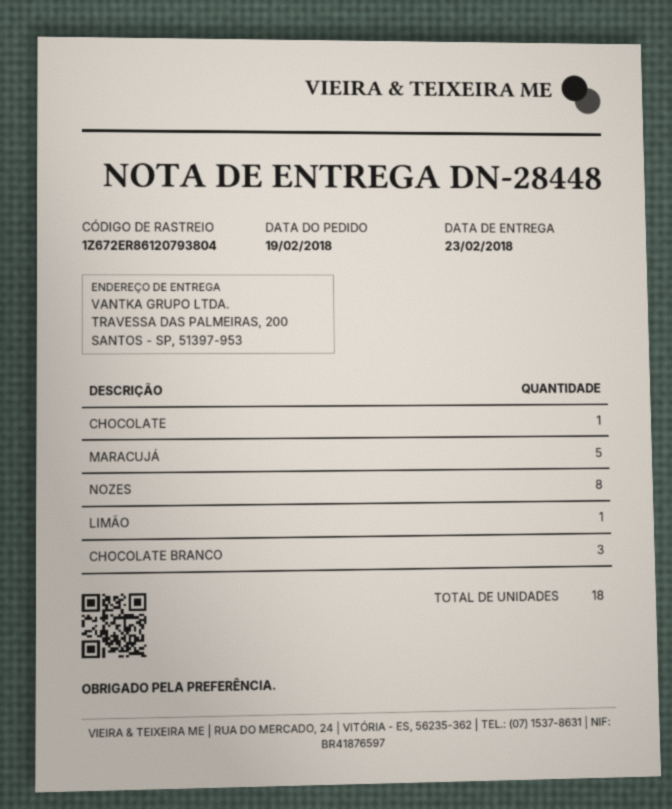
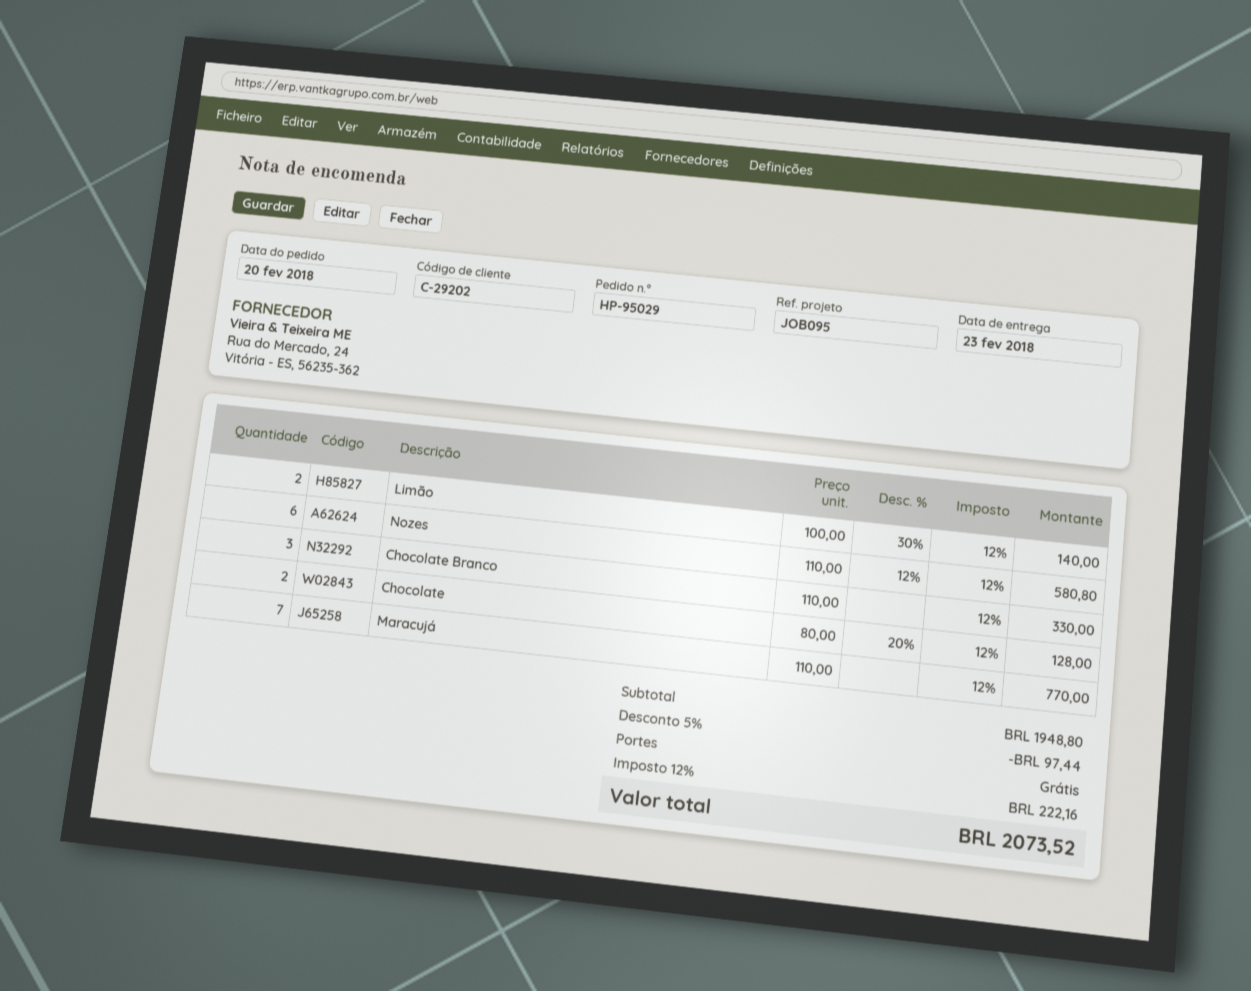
order date: 2018-02-19 -> 2018-02-20
CHOCOLATE: 1 -> 2
MARACUJÁ: 5 -> 7
NOZES: 8 -> 6
LIMÃO: 1 -> 2

